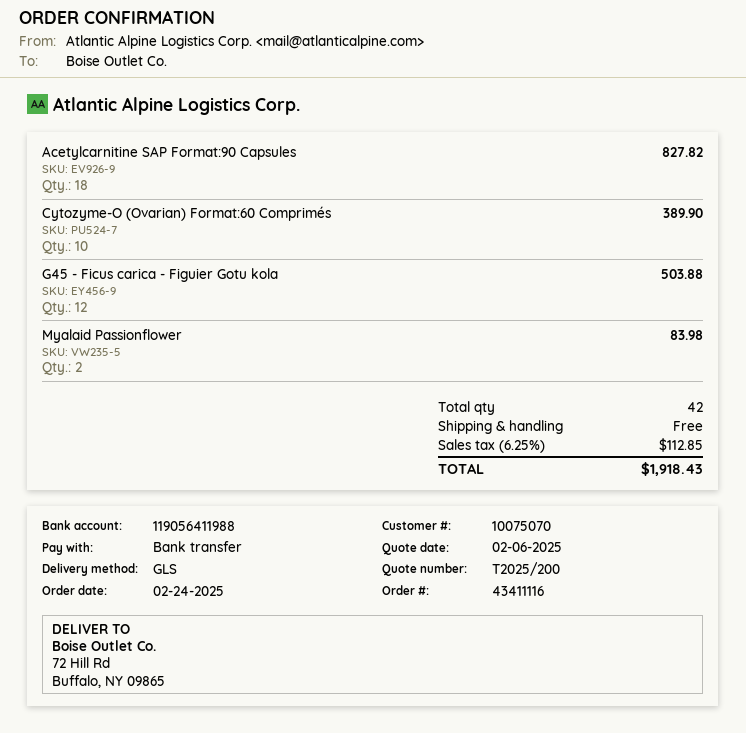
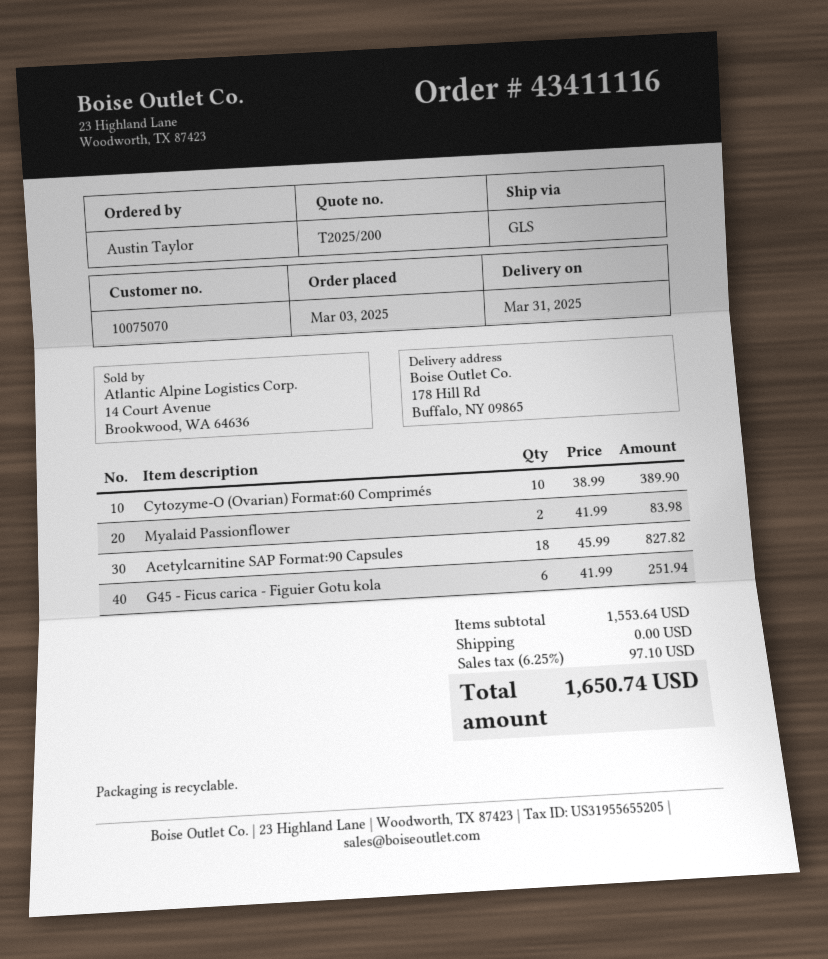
order date: 2025-02-24 -> 2025-03-03
ship to: 72 Hill Rd, Buffalo, NY 09865 -> 178 Hill Rd, Buffalo, NY 09865
G45 - Ficus carica - Figuier Gotu kola: 12 for 503.88 -> 6 for 251.94
tax: 6.25% = 112.85 -> 6.25% = 97.10
total: 1918.43 -> 1650.74

